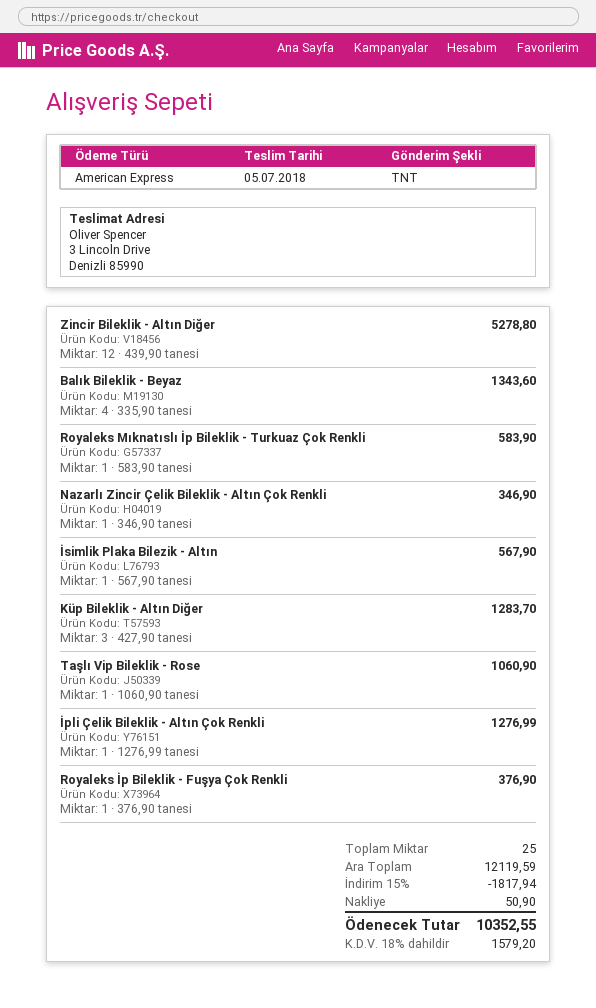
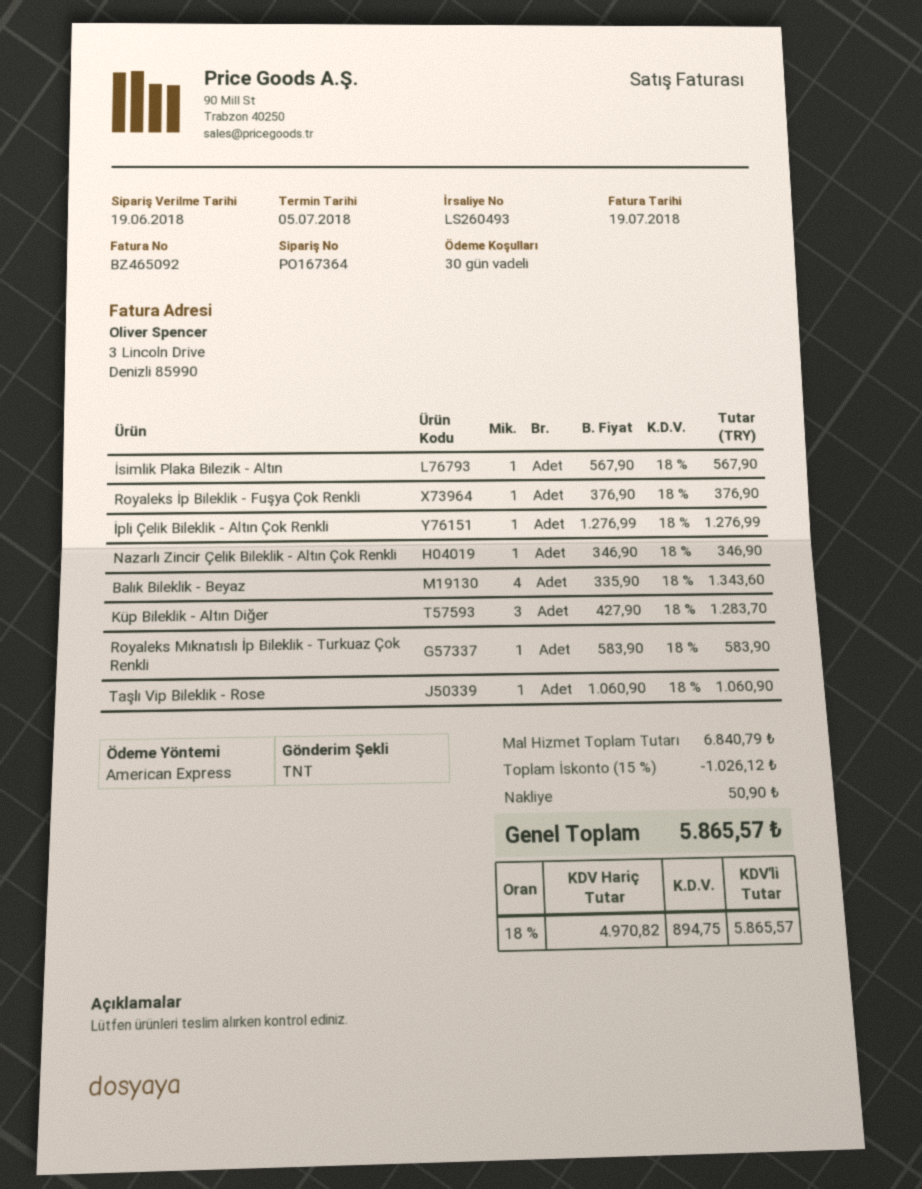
Zincir Bileklik - Altın Diğer: 12 x 439.90 = 5278.80 -> none
subtotal: 12119.59 -> 6840.79
discount: 15% = 1817.94 -> 15% = 1026.12
tax: 18% = 1579.20 -> 18% = 894.75
total: 10352.55 -> 5865.57

